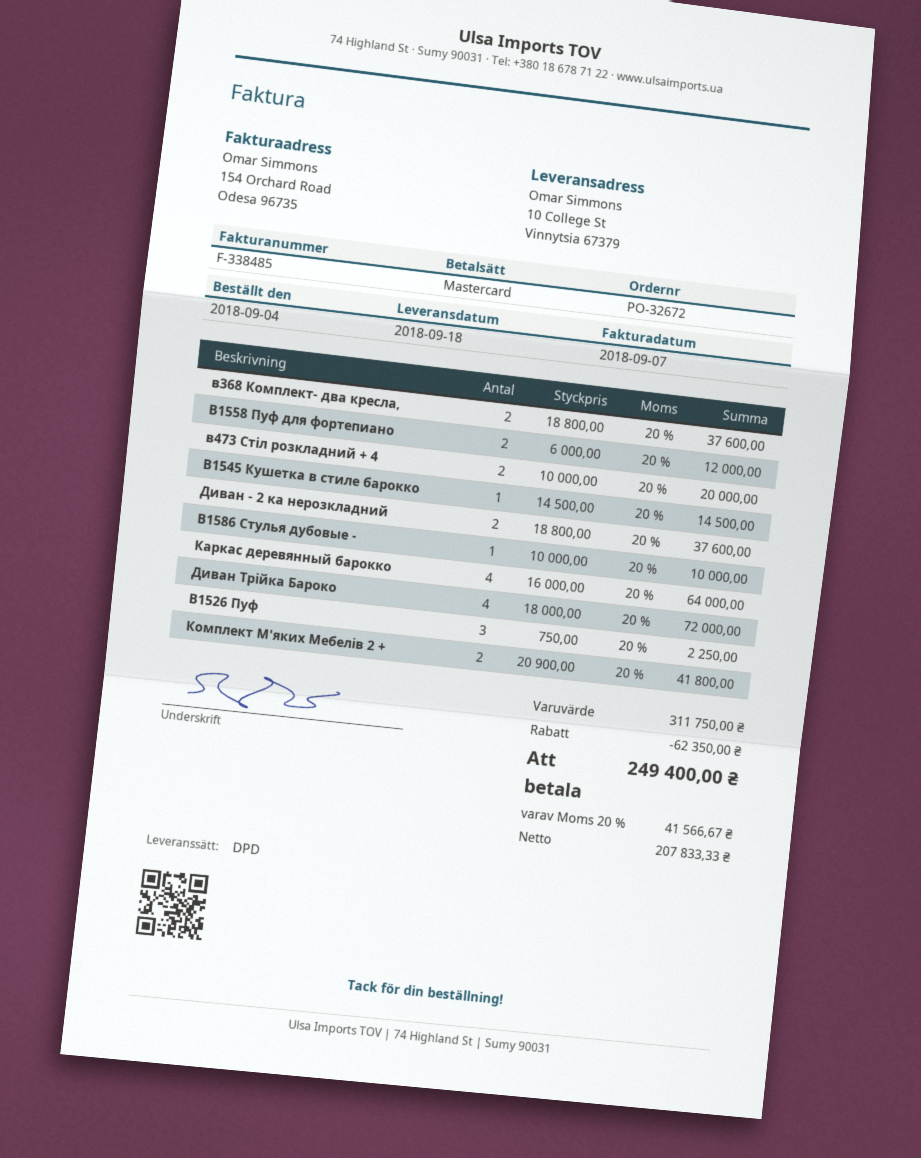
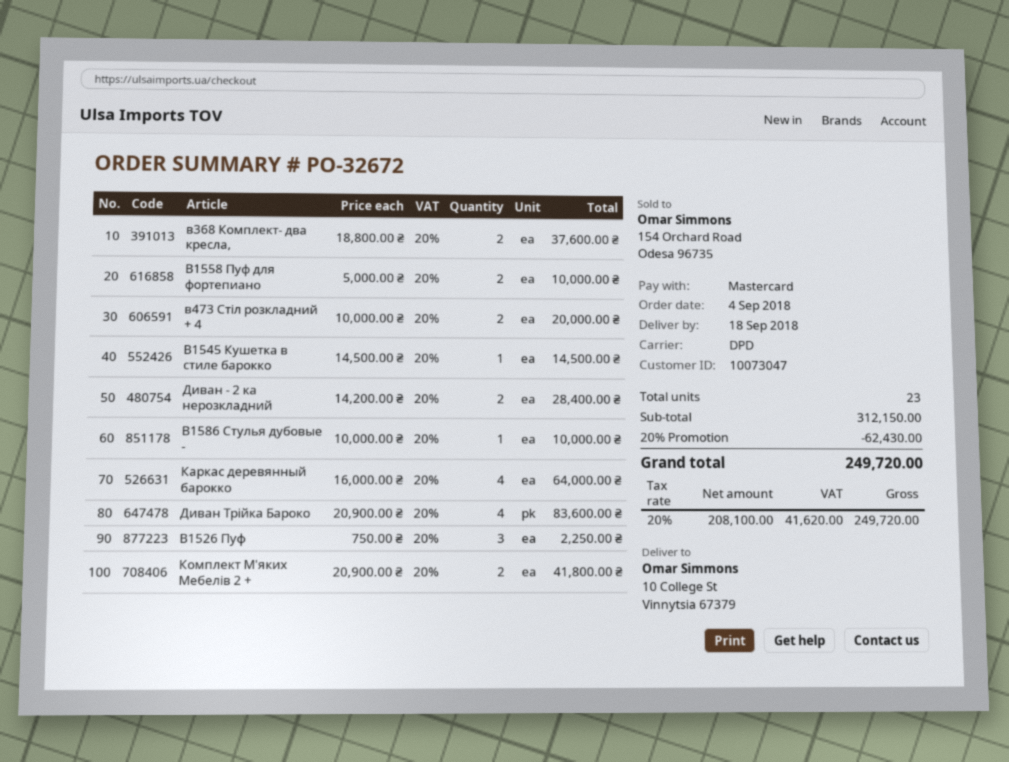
В1558 Пуф для фортепиано: 2 x 6000.00 = 12000.00 -> 2 x 5000.00 = 10000.00
Диван - 2 ка нерозкладний: 2 x 18800.00 = 37600.00 -> 2 x 14200.00 = 28400.00
Диван Трійка Бароко: 4 x 18000.00 = 72000.00 -> 4 x 20900.00 = 83600.00
subtotal: 311750.00 -> 312150.00
discount: 62350.00 -> 62430.00
net: 207833.33 -> 208100.00
tax: 20% = 41566.67 -> 20% = 41620.00
total: 249400.00 -> 249720.00

